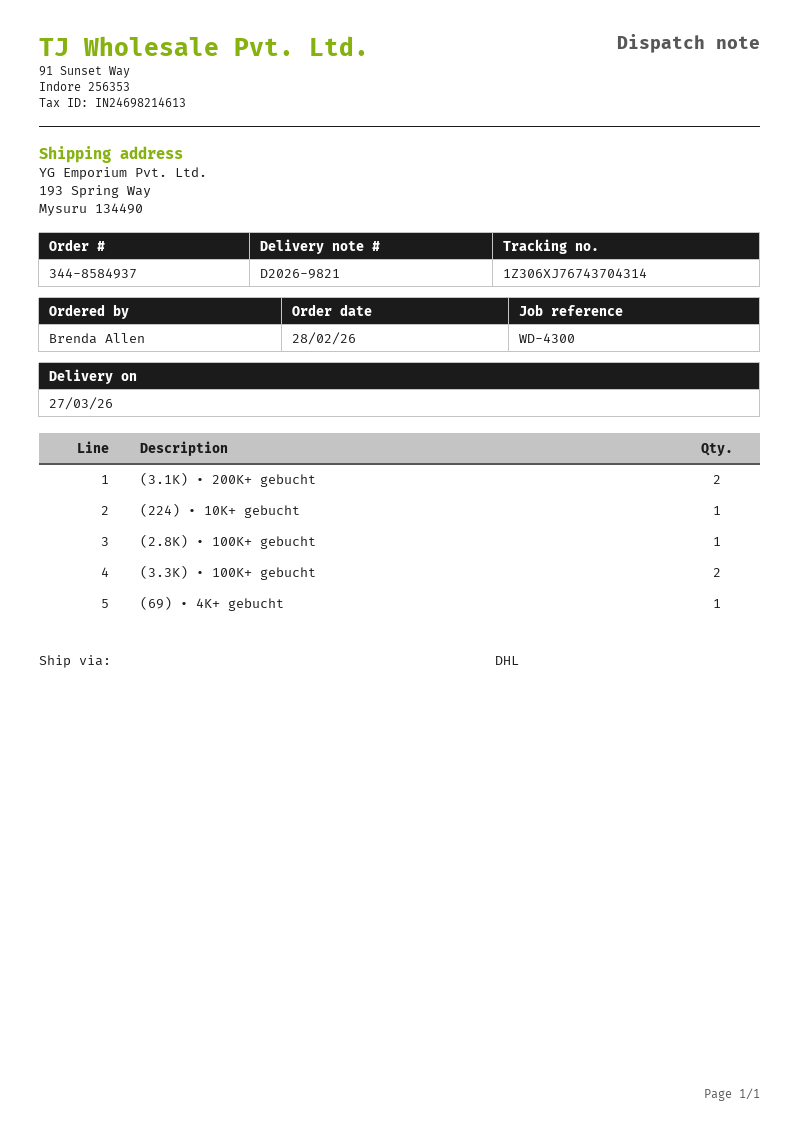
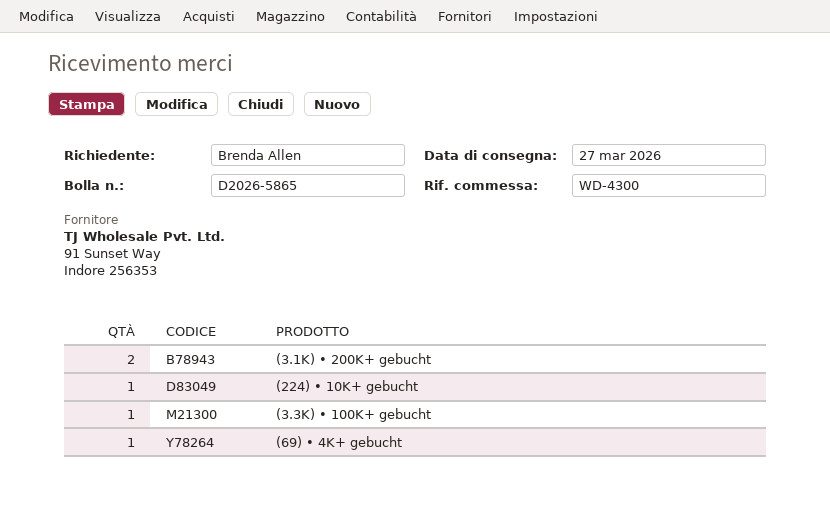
delivery note number: D2026-9821 -> D2026-5865
(2.8K) • 100K+ gebucht: 1 -> none
(3.3K) • 100K+ gebucht: 2 -> 1

